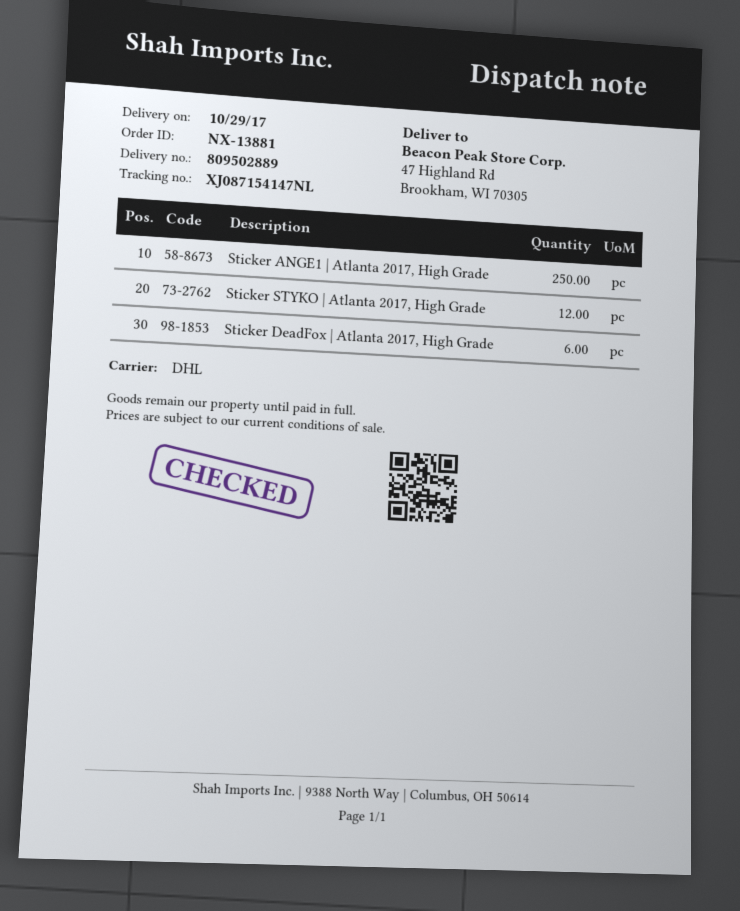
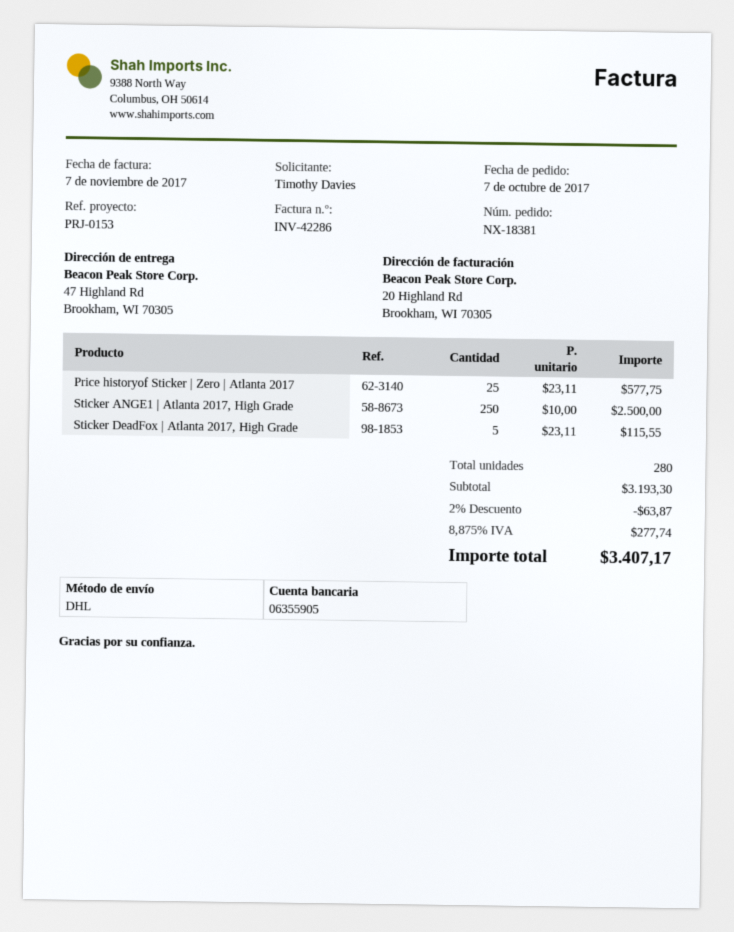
order number: NX-13881 -> NX-18381
Sticker STYKO | Atlanta 2017, High Grade: 12 -> none
Sticker DeadFox | Atlanta 2017, High Grade: 6 -> 5
Price historyof Sticker | Zero | Atlanta 2017: none -> 25

